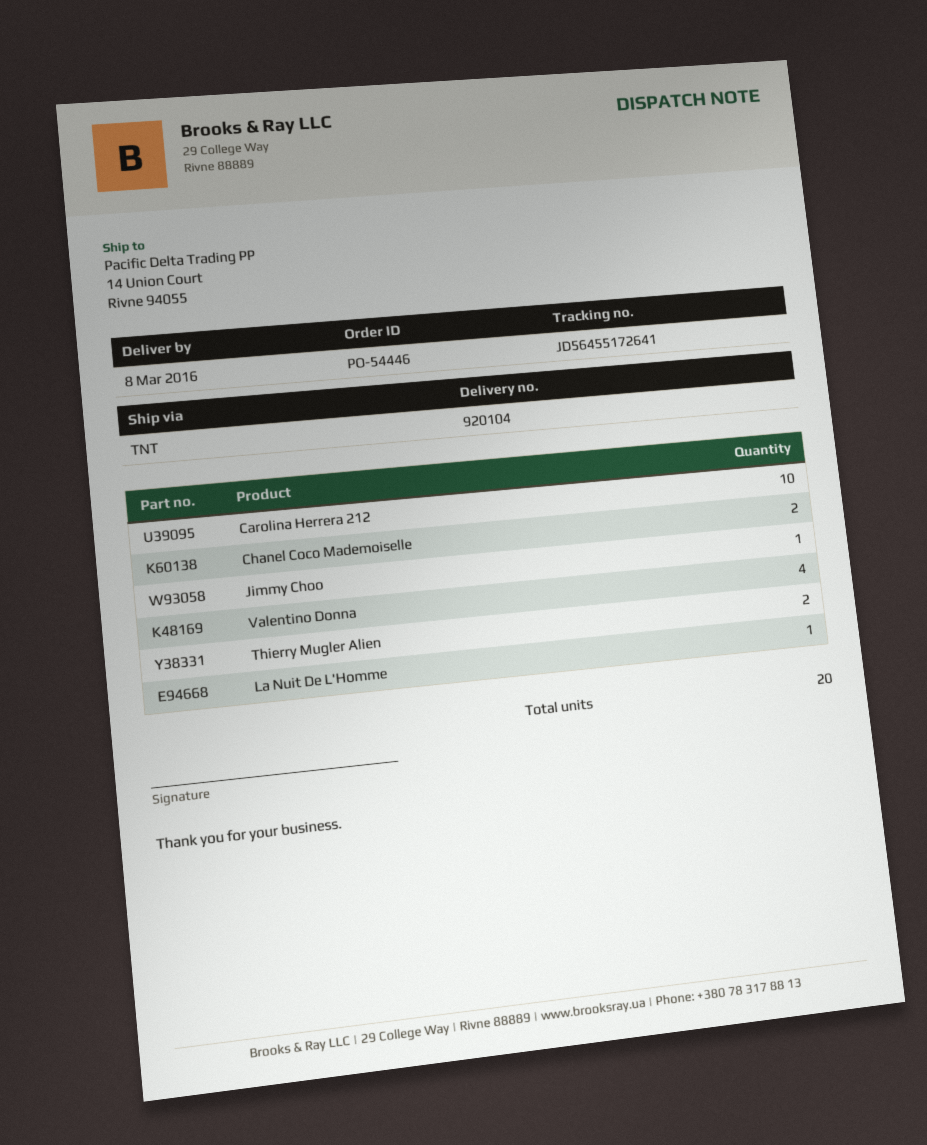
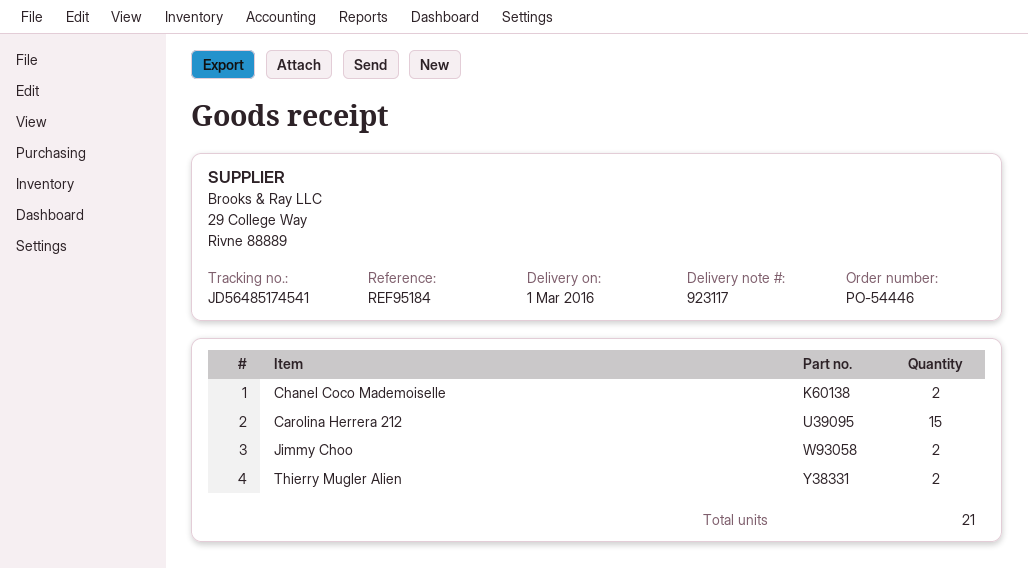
delivery note number: 920104 -> 923117
delivery date: 2016-03-08 -> 2016-03-01
tracking number: JD56455172641 -> JD56485174541
Carolina Herrera 212: 10 -> 15
Jimmy Choo: 1 -> 2
Valentino Donna: 4 -> none
La Nuit De L'Homme: 1 -> none
total quantity: 20 -> 21

